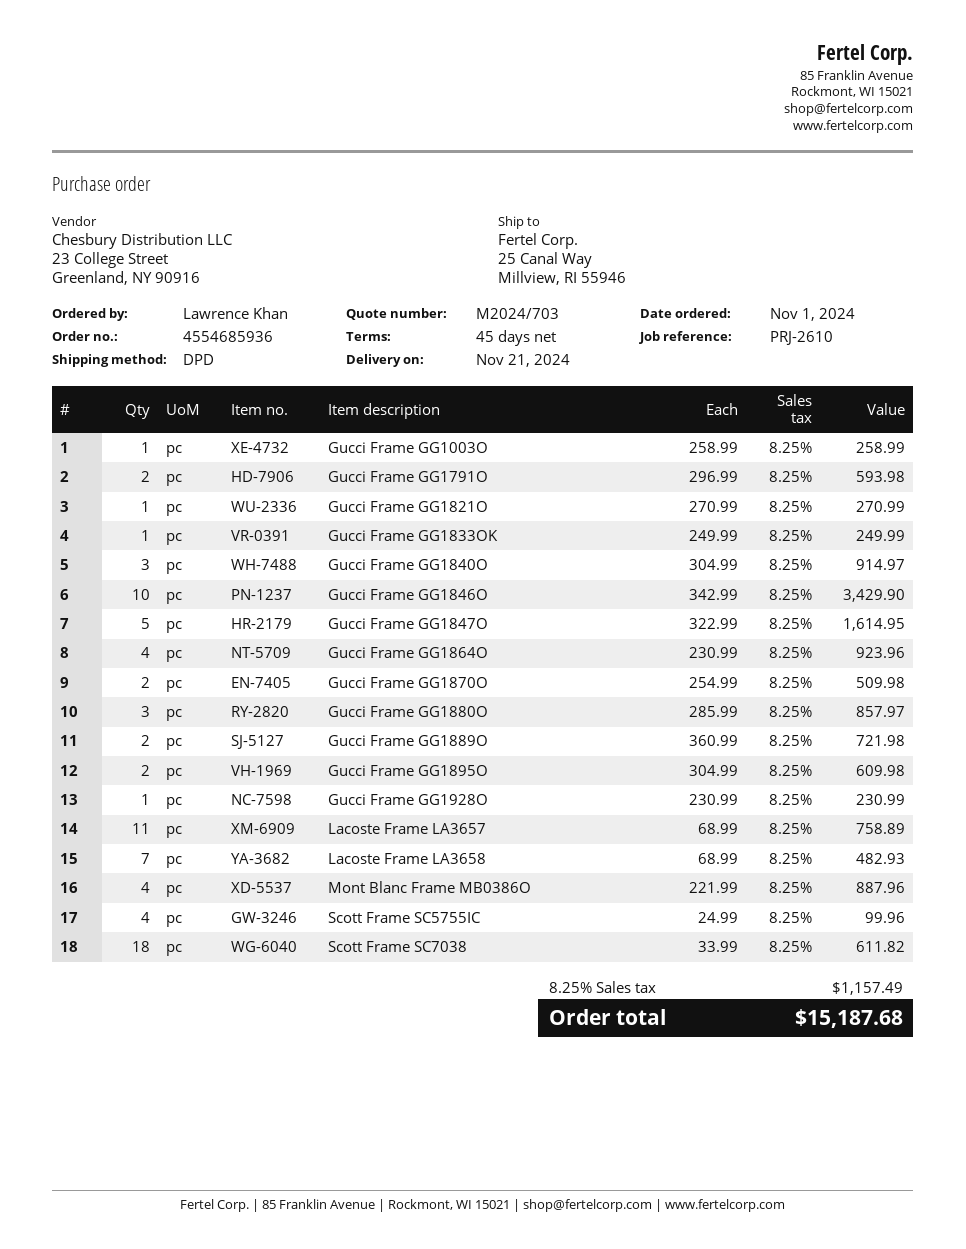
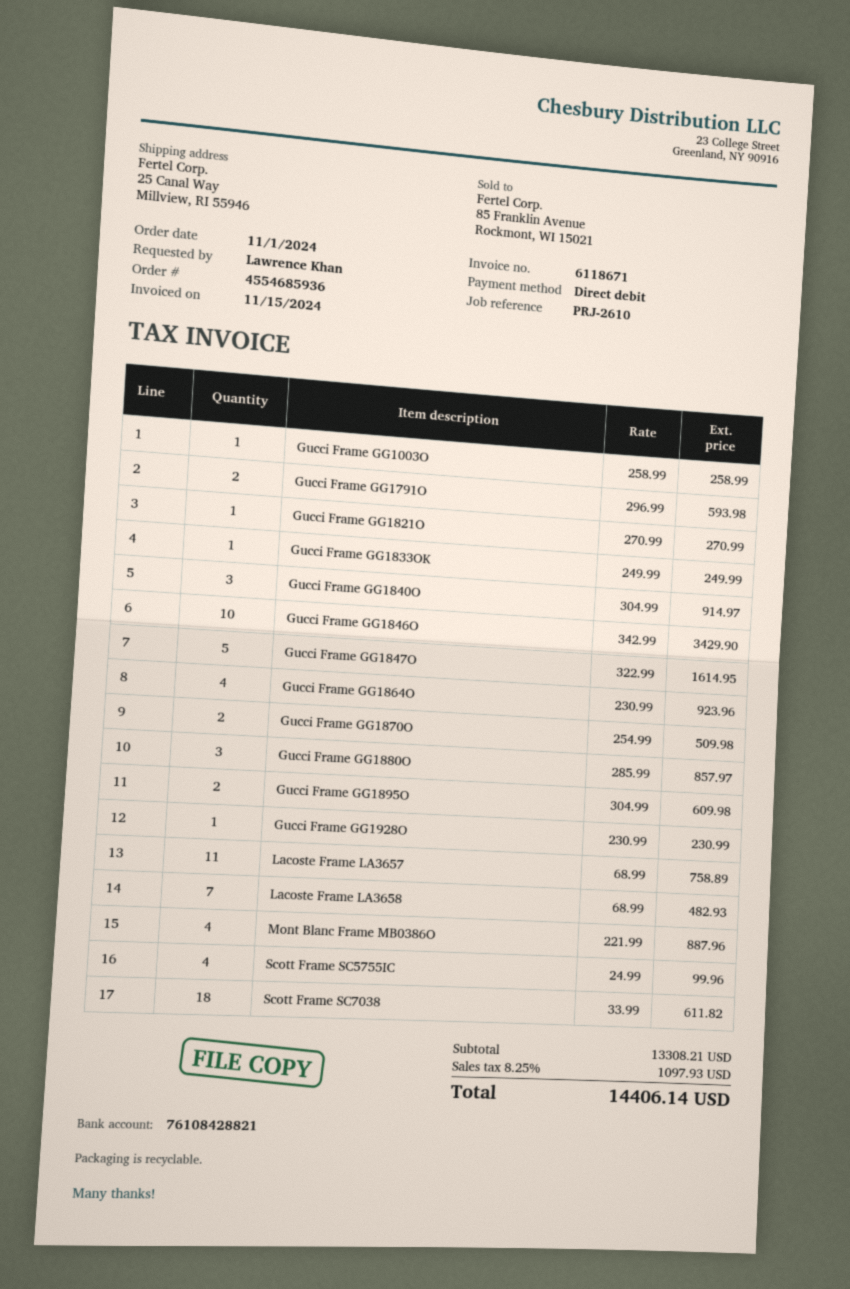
Gucci Frame GG1889O: 2 x 360.99 = 721.98 -> none
tax: 8.25% = 1157.49 -> 8.25% = 1097.93
total: 15187.68 -> 14406.14

